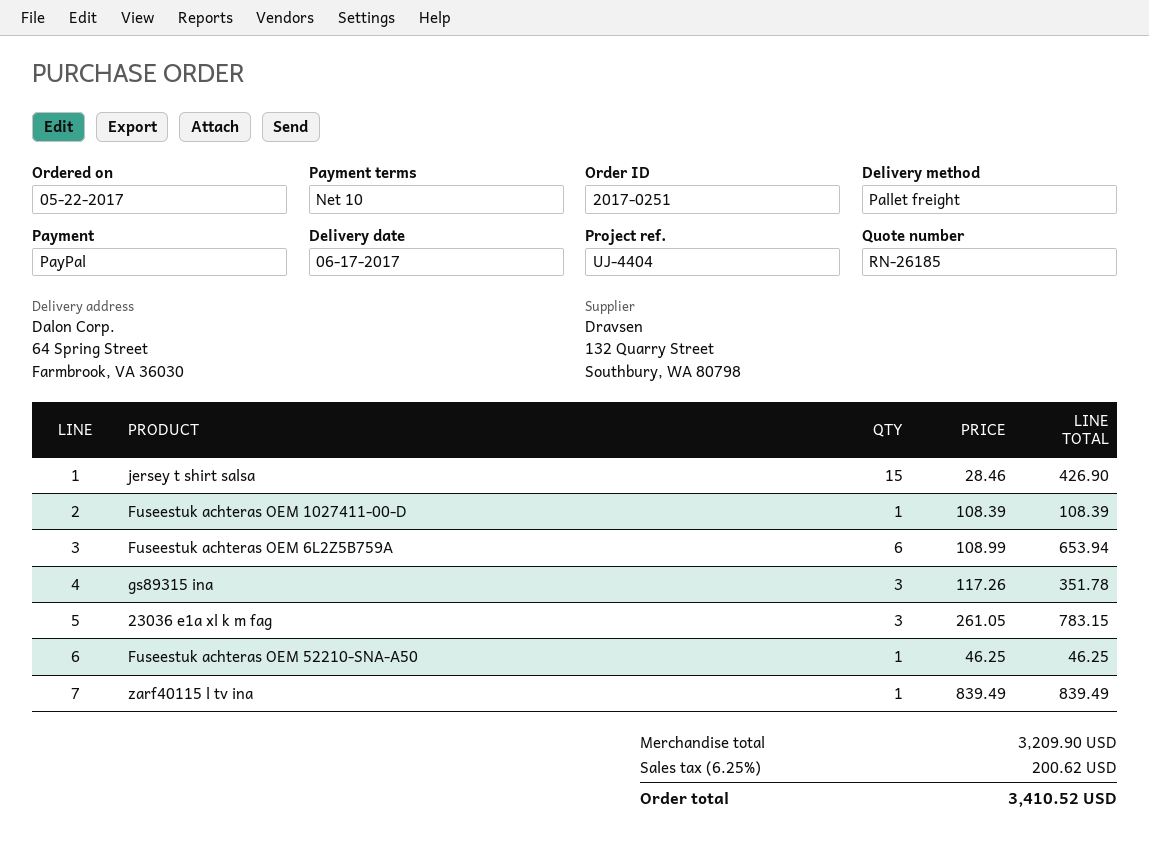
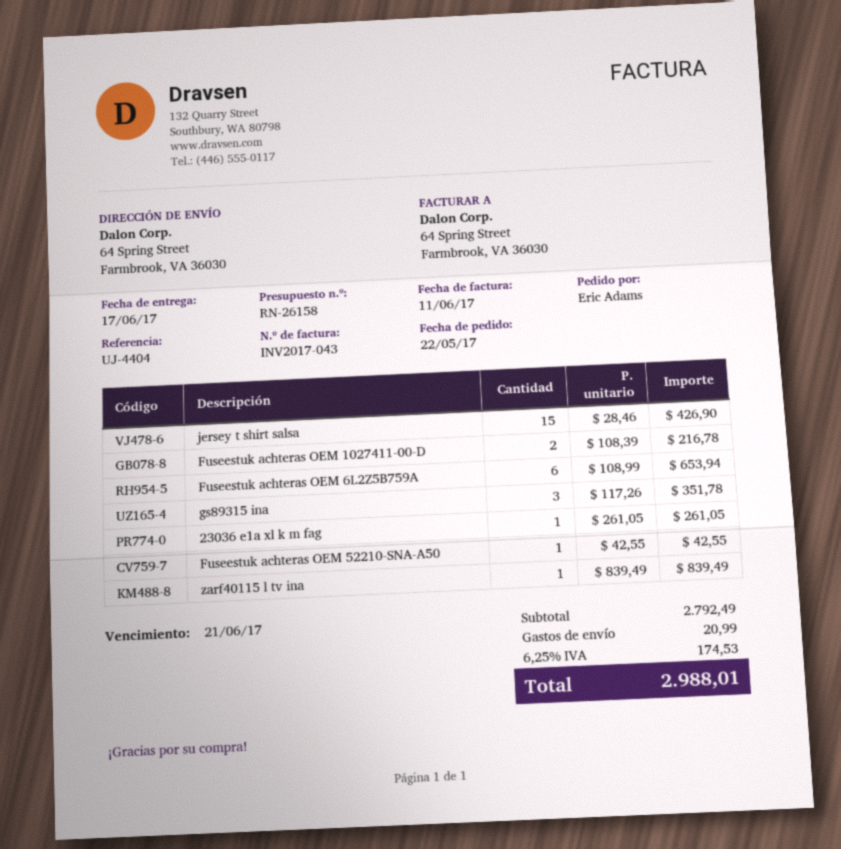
quote number: RN-26185 -> RN-26158
Fuseestuk achteras OEM 1027411-00-D: 1 x 108.39 = 108.39 -> 2 x 108.39 = 216.78
23036 e1a xl k m fag: 3 x 261.05 = 783.15 -> 1 x 261.05 = 261.05
Fuseestuk achteras OEM 52210-SNA-A50: 1 x 46.25 = 46.25 -> 1 x 42.55 = 42.55
subtotal: 3209.90 -> 2792.49
shipping: none -> 20.99
tax: 6.25% = 200.62 -> 6.25% = 174.53
total: 3410.52 -> 2988.01

